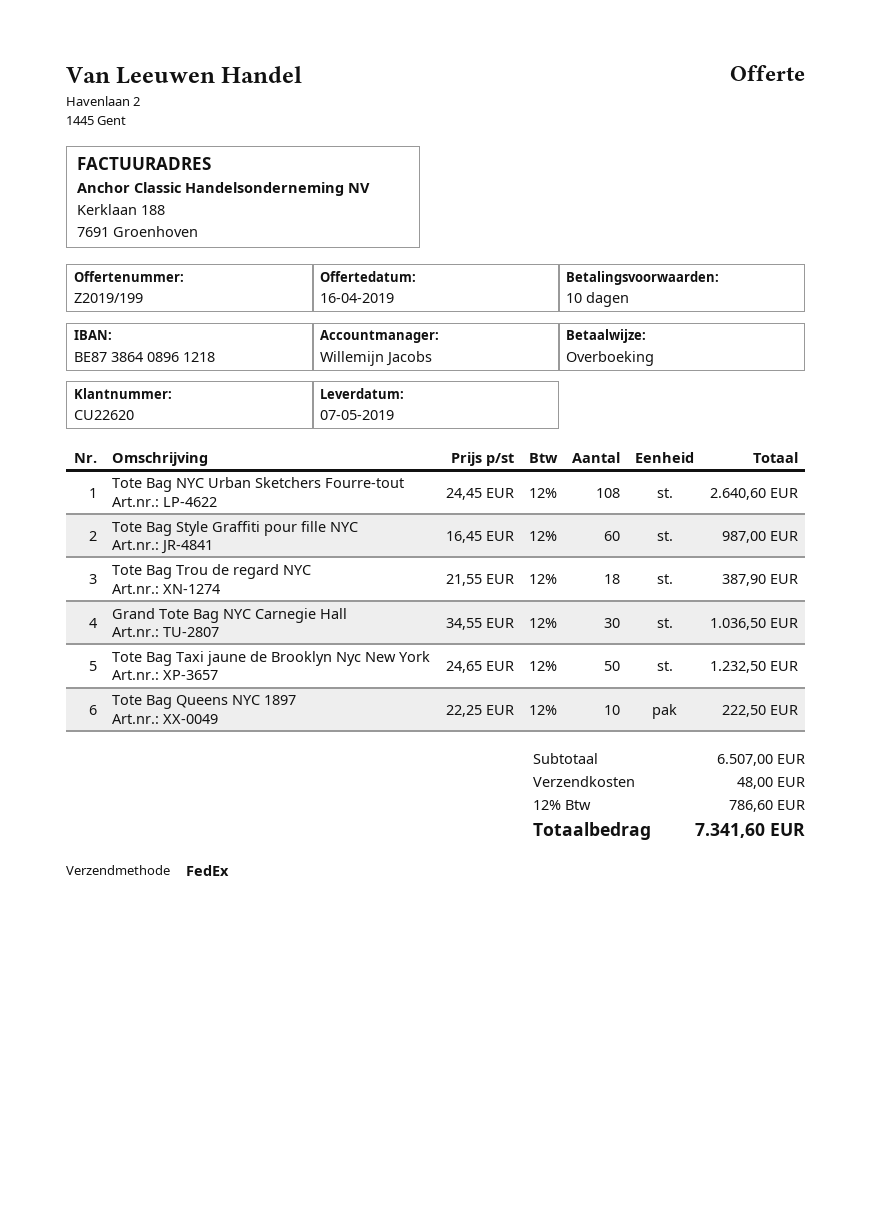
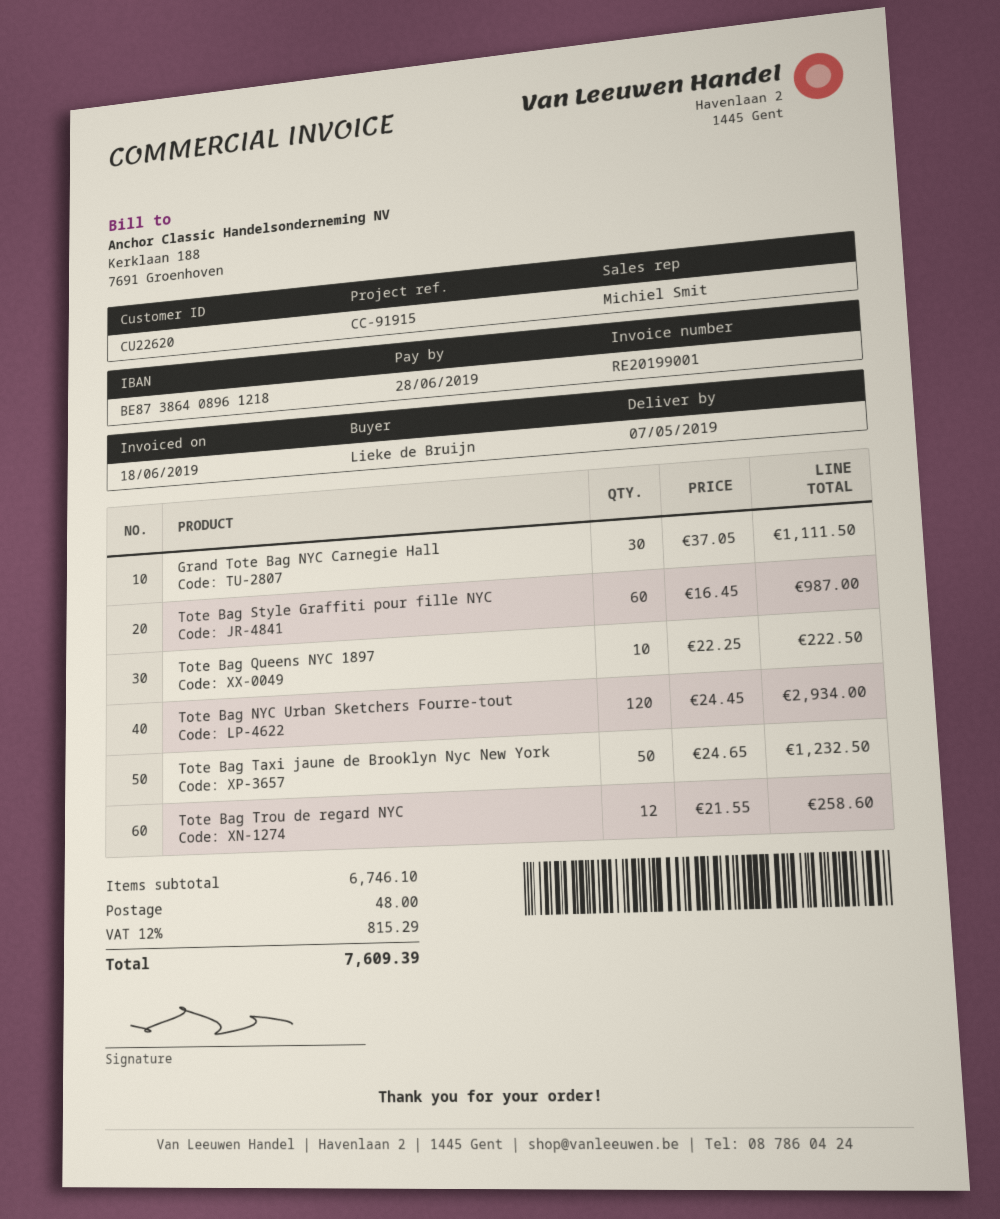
sales rep: Willemijn Jacobs -> Michiel Smit
Tote Bag NYC Urban Sketchers Fourre-tout: 108 x 24.45 = 2640.60 -> 120 x 24.45 = 2934.00
Tote Bag Trou de regard NYC: 18 x 21.55 = 387.90 -> 12 x 21.55 = 258.60
Grand Tote Bag NYC Carnegie Hall: 30 x 34.55 = 1036.50 -> 30 x 37.05 = 1111.50
subtotal: 6507.00 -> 6746.10
tax: 12% = 786.60 -> 12% = 815.29
total: 7341.60 -> 7609.39

